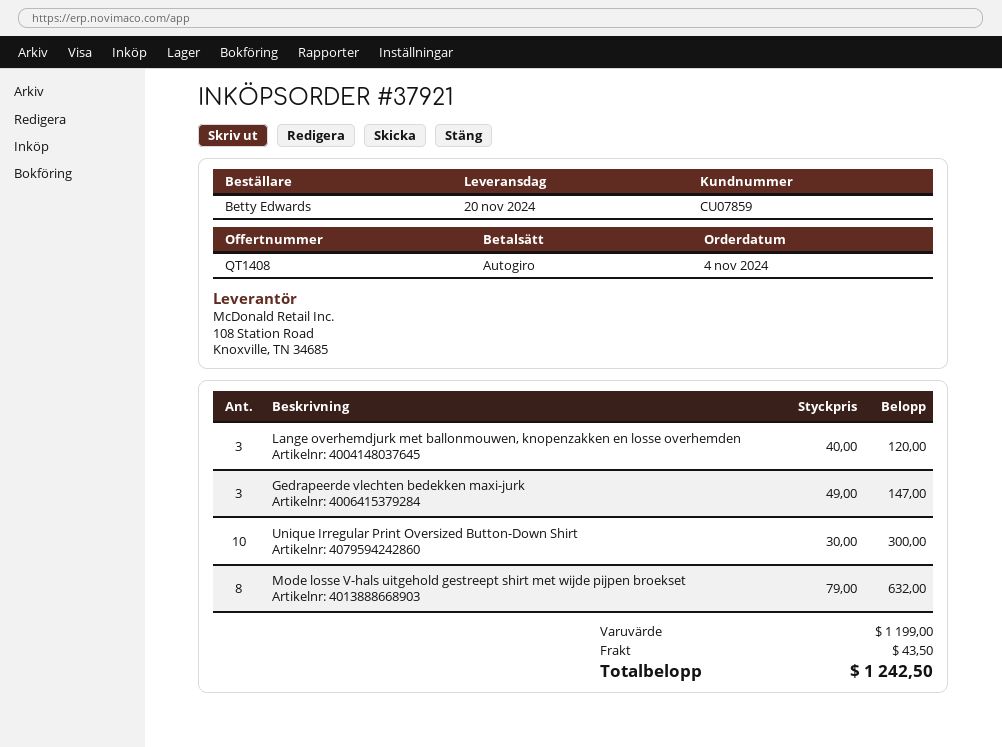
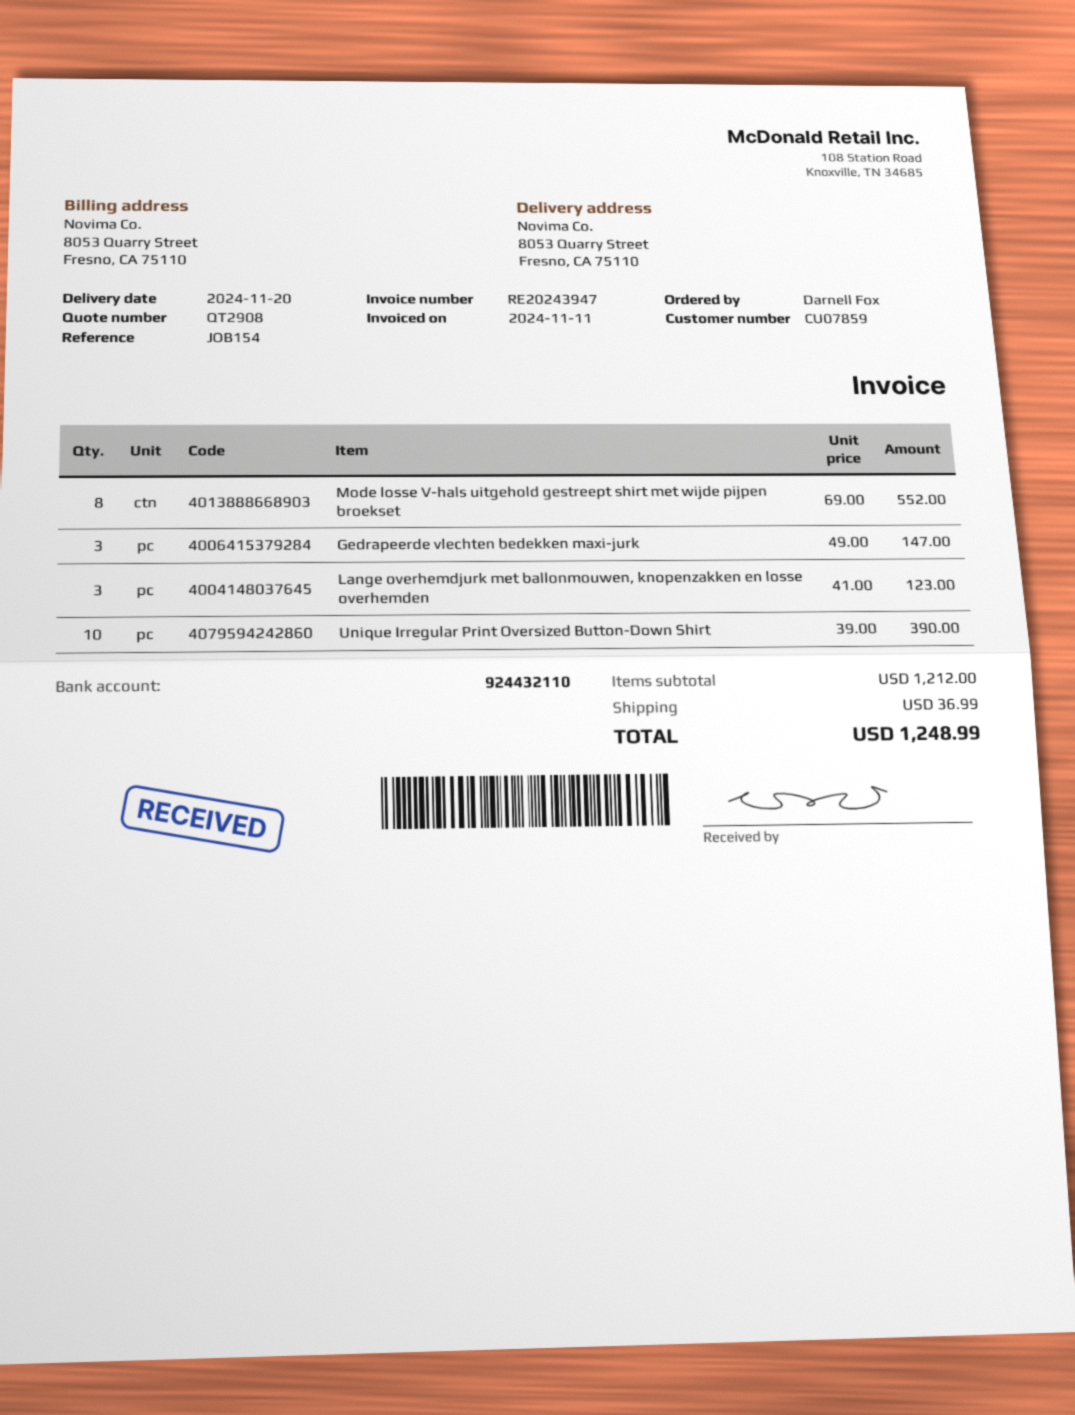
quote number: QT1408 -> QT2908
ordered by: Betty Edwards -> Darnell Fox
Lange overhemdjurk met ballonmouwen, knopenzakken en losse overhemden: 3 x 40.00 = 120.00 -> 3 x 41.00 = 123.00
Unique Irregular Print Oversized Button-Down Shirt: 10 x 30.00 = 300.00 -> 10 x 39.00 = 390.00
Mode losse V-hals uitgehold gestreept shirt met wijde pijpen broekset: 8 x 79.00 = 632.00 -> 8 x 69.00 = 552.00
subtotal: 1199.00 -> 1212.00
shipping: 43.50 -> 36.99
total: 1242.50 -> 1248.99

